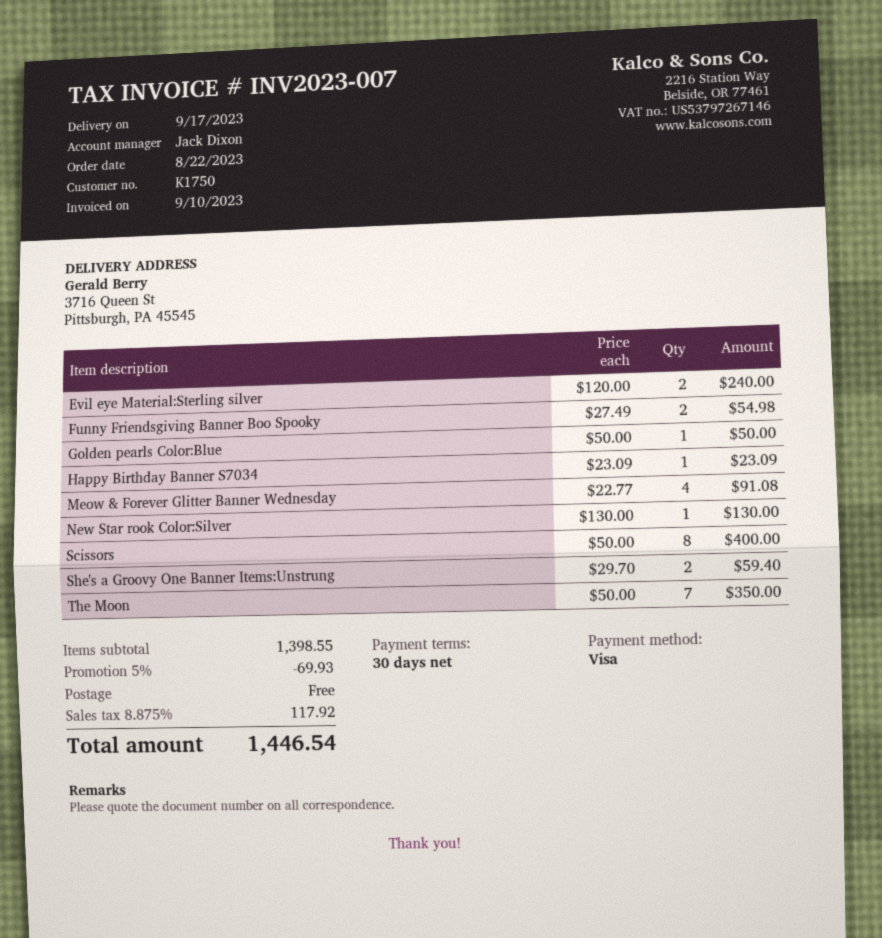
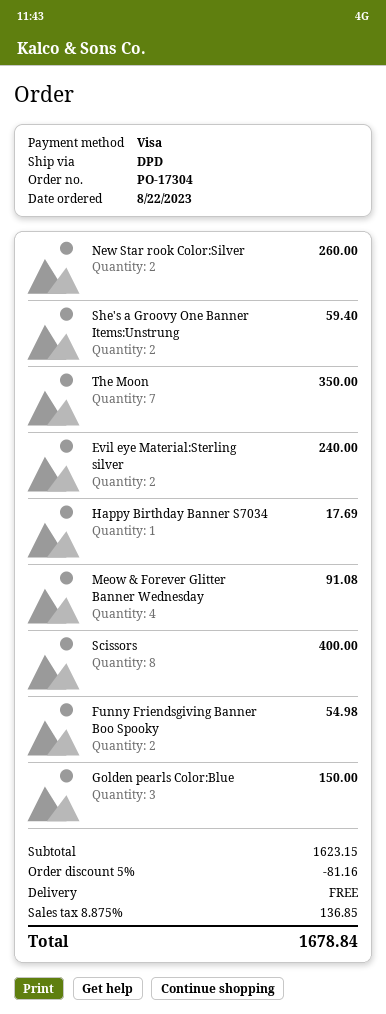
Golden pearls Color:Blue: 1 for 50.00 -> 3 for 150.00
Happy Birthday Banner S7034: 1 for 23.09 -> 1 for 17.69
New Star rook Color:Silver: 1 for 130.00 -> 2 for 260.00
subtotal: 1398.55 -> 1623.15
discount: 5% = 69.93 -> 5% = 81.16
tax: 8.875% = 117.92 -> 8.875% = 136.85
total: 1446.54 -> 1678.84

